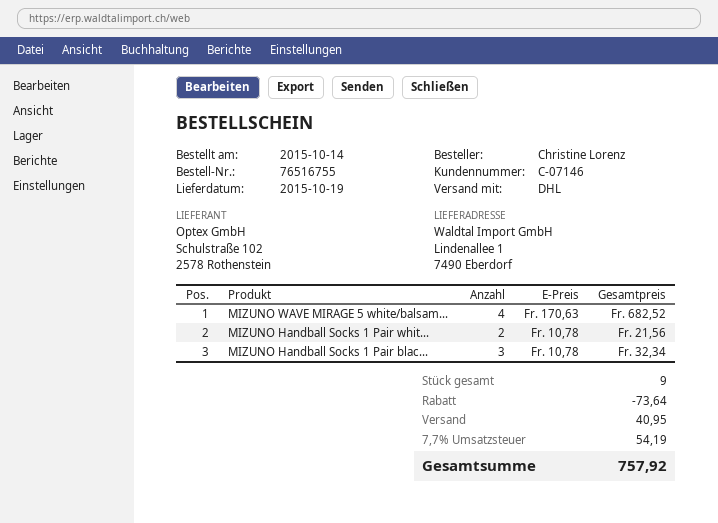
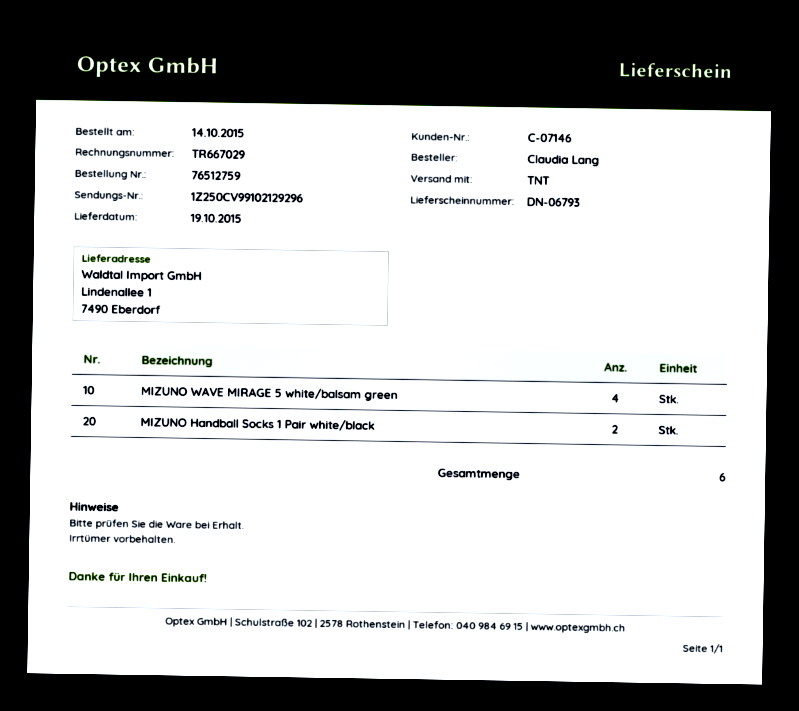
order number: 76516755 -> 76512759
ordered by: Christine Lorenz -> Claudia Lang
shipping method: DHL -> TNT
MIZUNO Handball Socks 1 Pair blac...: 3 -> none
total quantity: 9 -> 6

